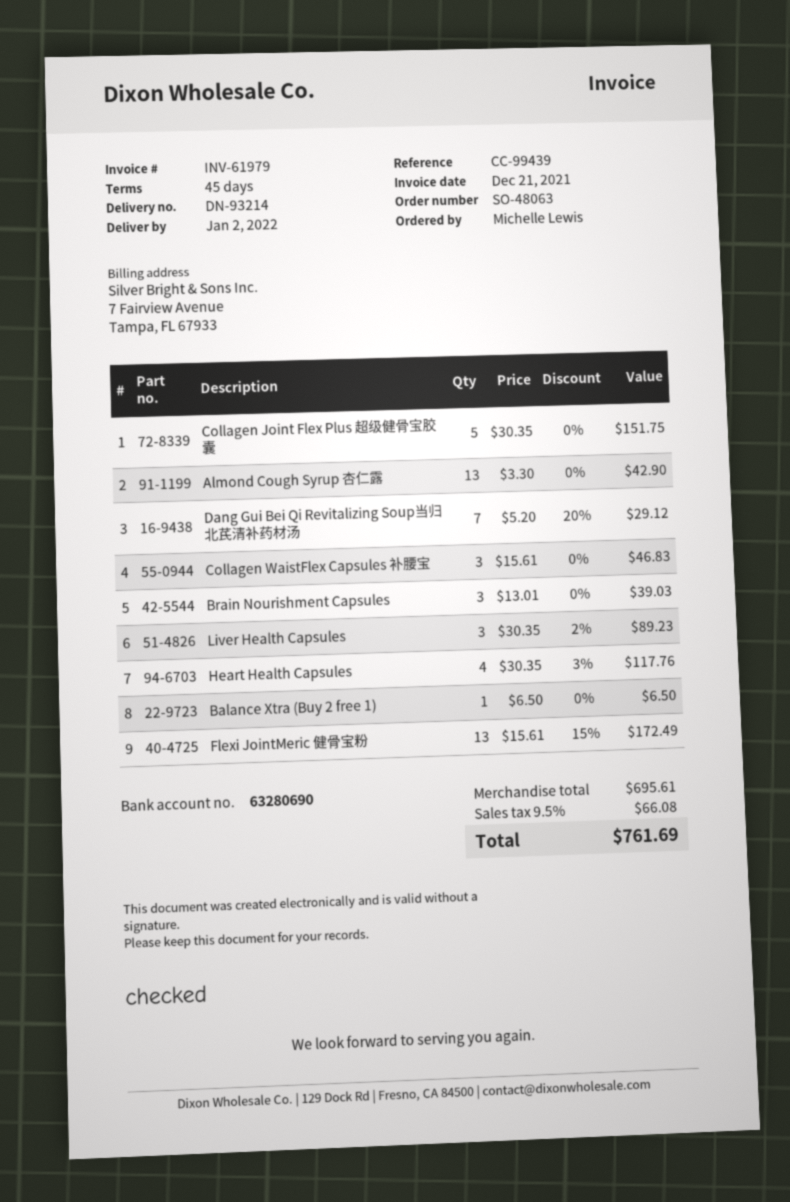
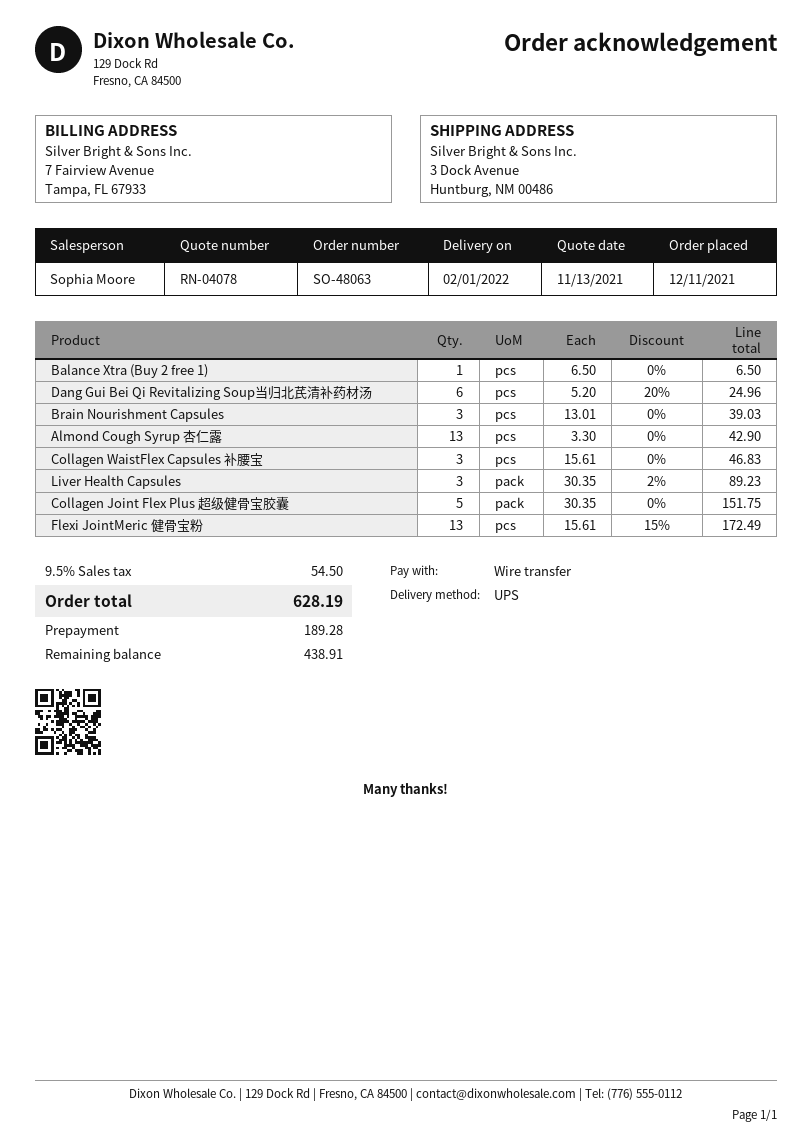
delivery date: 2022-01-02 -> 2022-02-01
Dang Gui Bei Qi Revitalizing Soup当归北芪清补药材汤: 7 x 5.20 - 20% = 29.12 -> 6 x 5.20 - 20% = 24.96
Heart Health Capsules: 4 x 30.35 - 3% = 117.76 -> none
tax: 9.5% = 66.08 -> 9.5% = 54.50
total: 761.69 -> 628.19

